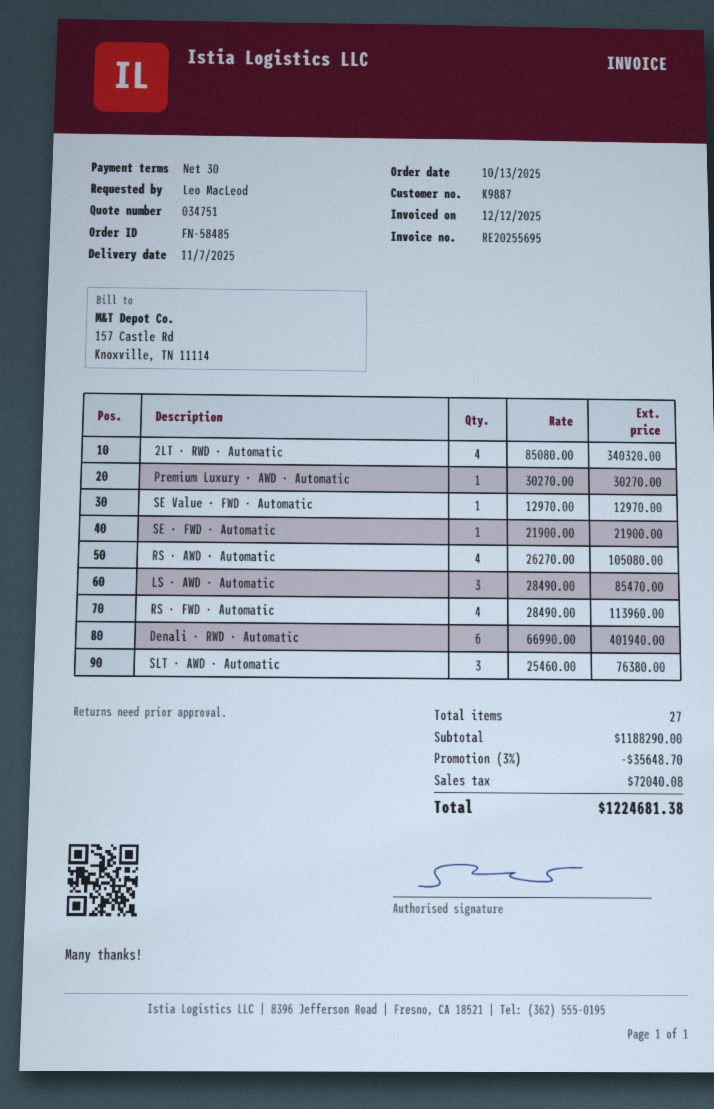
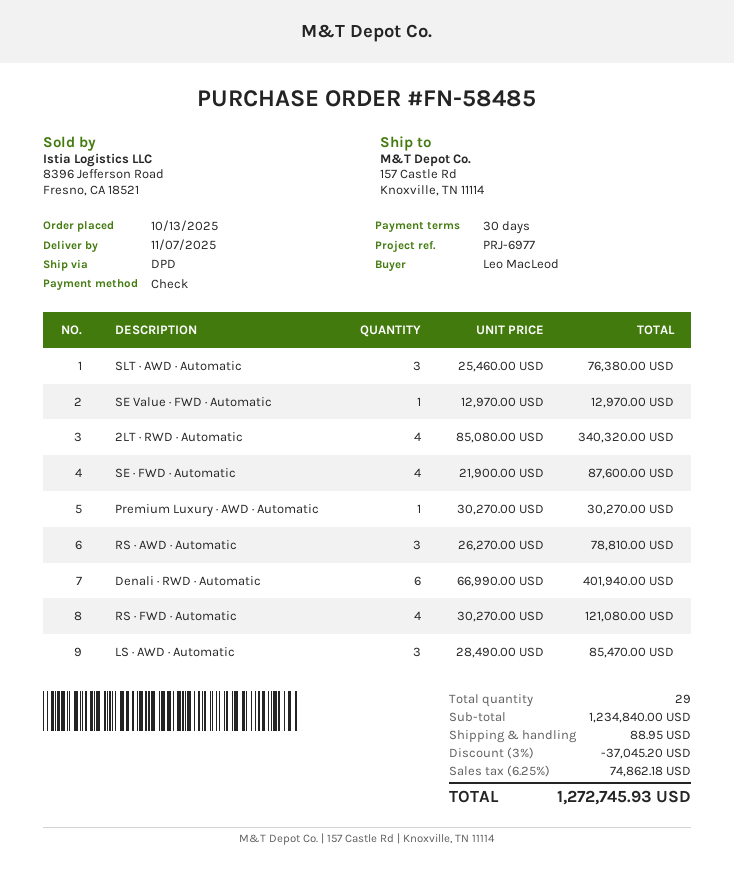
SE · FWD · Automatic: 1 x 21900.00 = 21900.00 -> 4 x 21900.00 = 87600.00
RS · AWD · Automatic: 4 x 26270.00 = 105080.00 -> 3 x 26270.00 = 78810.00
RS · FWD · Automatic: 4 x 28490.00 = 113960.00 -> 4 x 30270.00 = 121080.00
total quantity: 27 -> 29
subtotal: 1188290.00 -> 1234840.00
discount: 3% = 35648.70 -> 3% = 37045.20
shipping: none -> 88.95
tax: 72040.08 -> 74862.18
total: 1224681.38 -> 1272745.93

